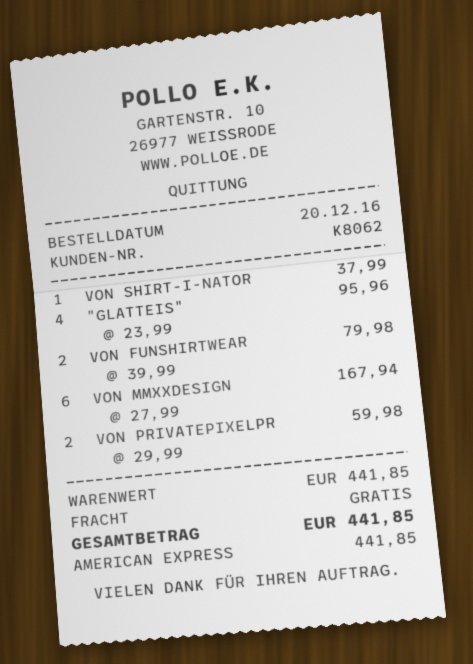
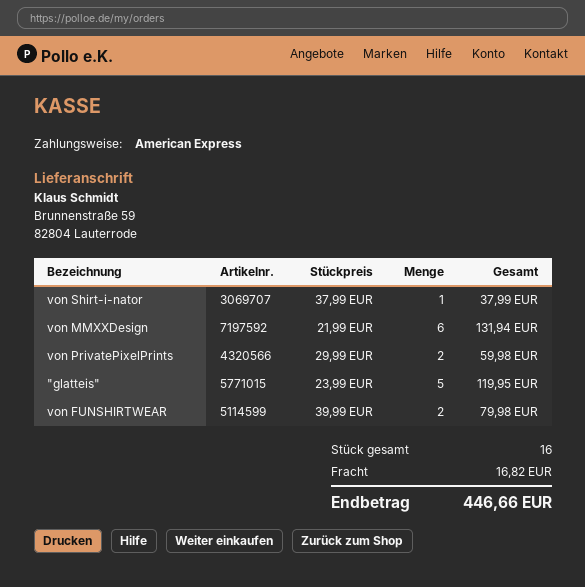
"GLATTEIS": 4 x 23.99 = 95.96 -> 5 x 23.99 = 119.95
VON MMXXDESIGN: 6 x 27.99 = 167.94 -> 6 x 21.99 = 131.94
shipping: 0.00 -> 16.82
total: 441.85 -> 446.66

